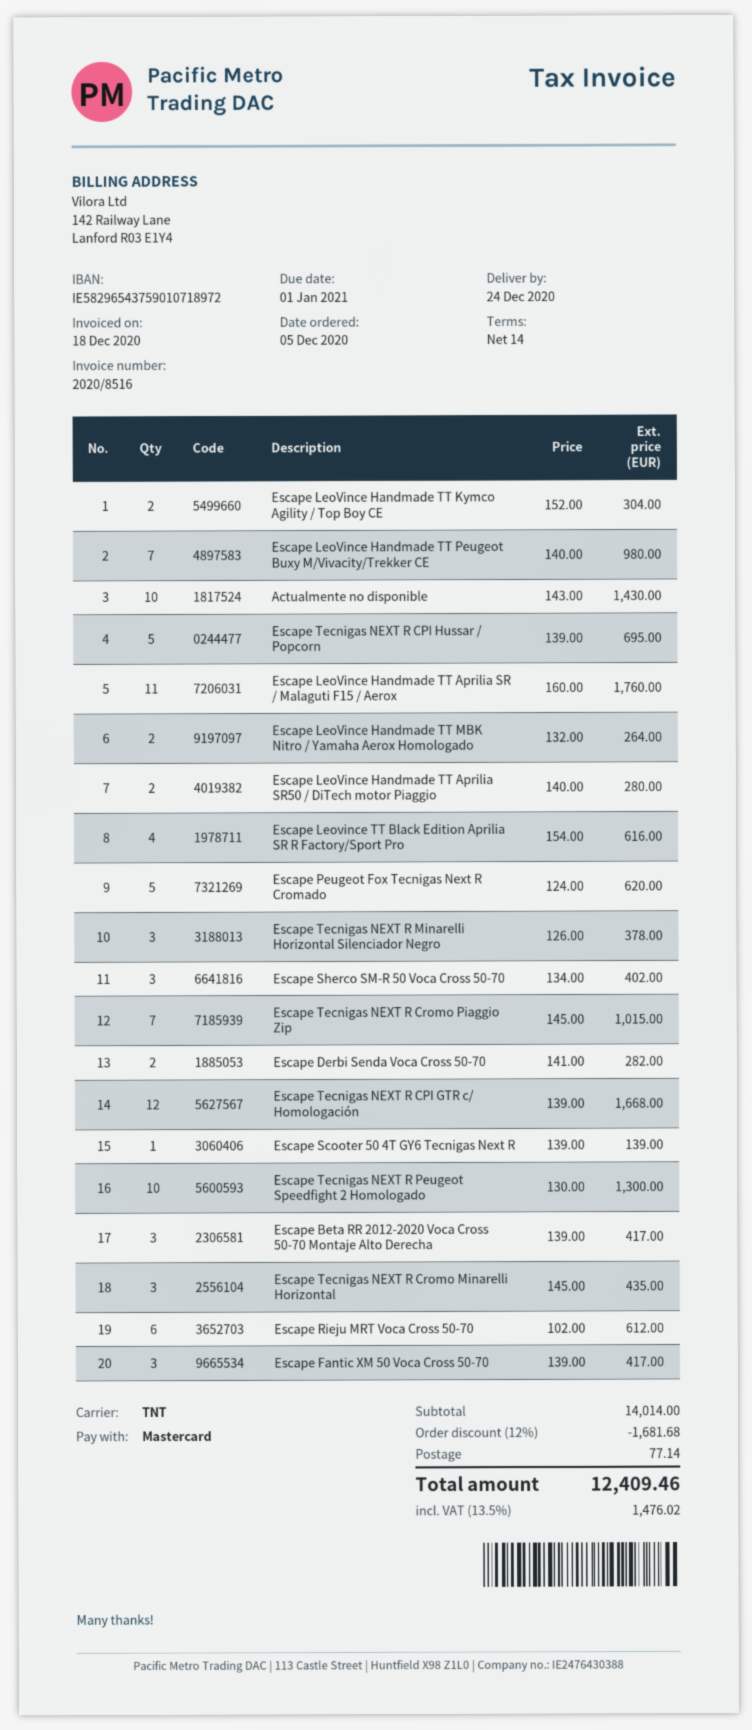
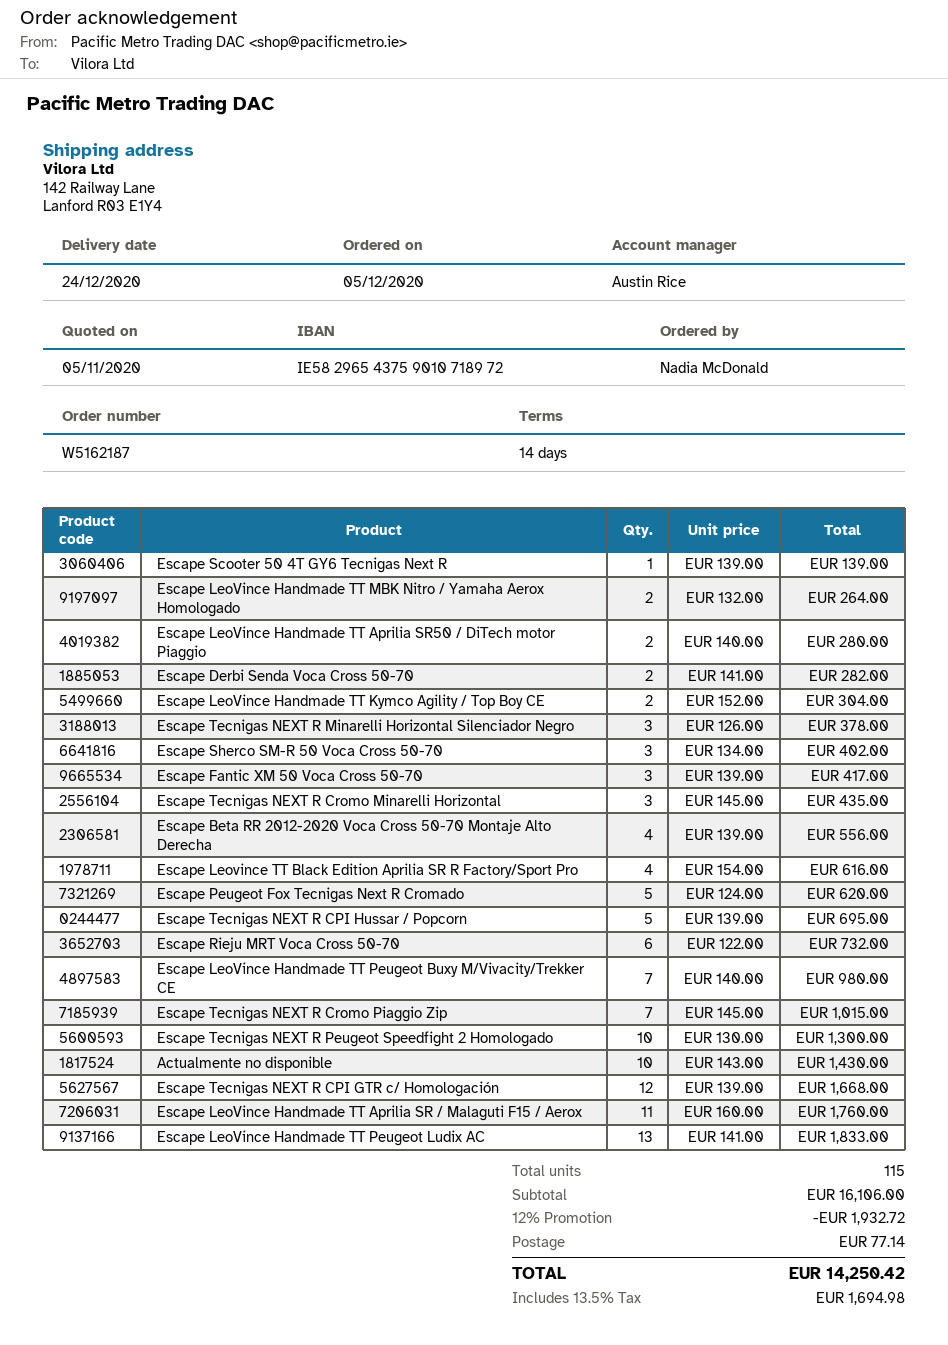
Escape Beta RR 2012-2020 Voca Cross 50-70 Montaje Alto Derecha: 3 x 139.00 = 417.00 -> 4 x 139.00 = 556.00
Escape Rieju MRT Voca Cross 50-70: 6 x 102.00 = 612.00 -> 6 x 122.00 = 732.00
Escape LeoVince Handmade TT Peugeot Ludix AC: none -> 13 x 141.00 = 1833.00
subtotal: 14014.00 -> 16106.00
discount: 12% = 1681.68 -> 12% = 1932.72
tax: 13.5% = 1476.02 -> 13.5% = 1694.98
total: 12409.46 -> 14250.42

